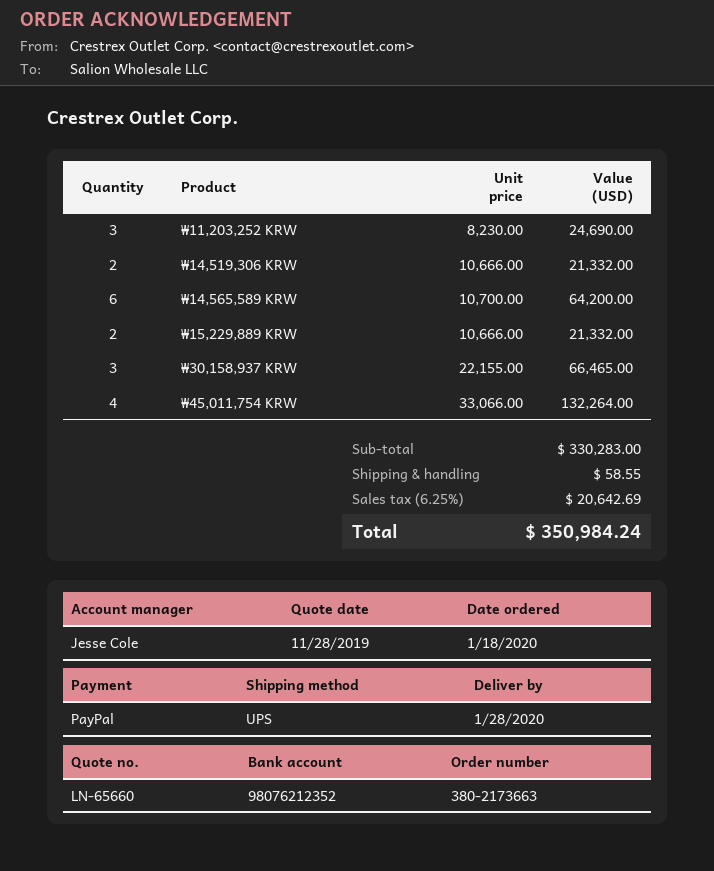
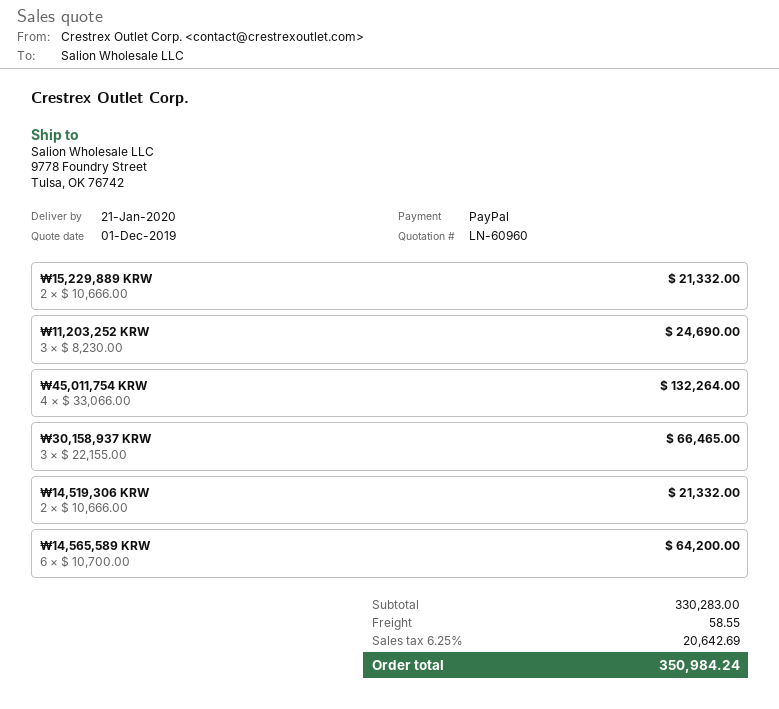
quote number: LN-65660 -> LN-60960
quote date: 2019-11-28 -> 2019-12-01
delivery date: 2020-01-28 -> 2020-01-21

